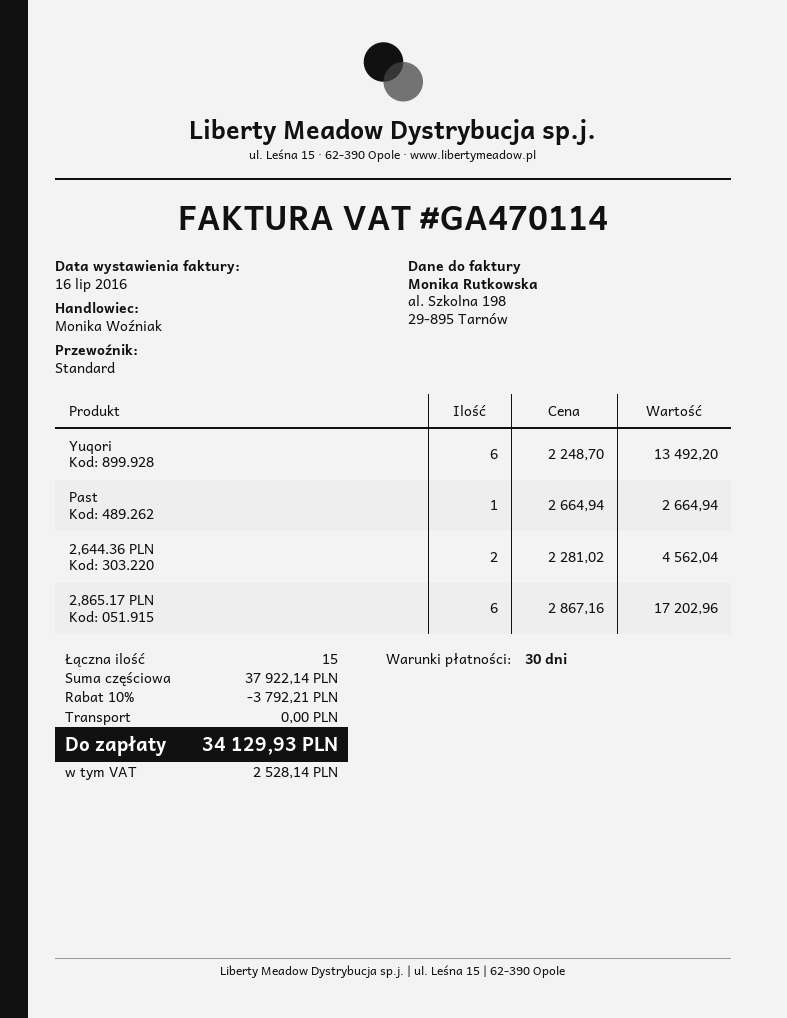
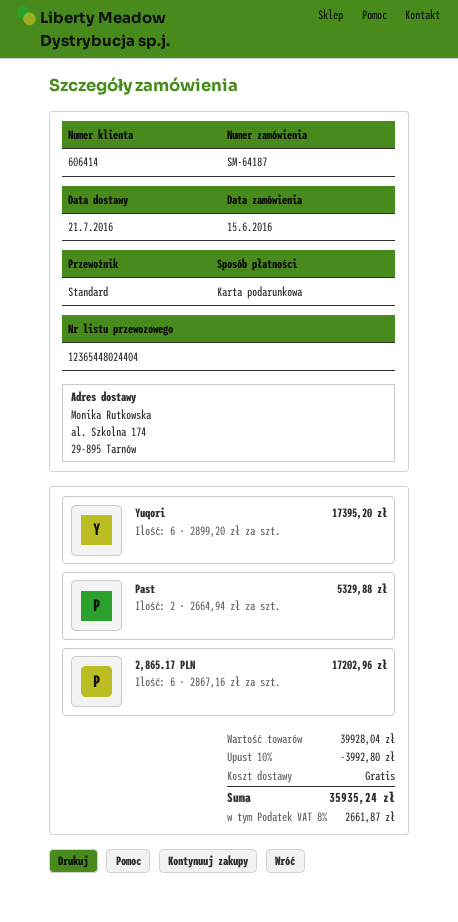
Yuqori: 6 x 2248.70 = 13492.20 -> 6 x 2899.20 = 17395.20
Past: 1 x 2664.94 = 2664.94 -> 2 x 2664.94 = 5329.88
2,644.36 PLN: 2 x 2281.02 = 4562.04 -> none
subtotal: 37922.14 -> 39928.04
discount: 10% = 3792.21 -> 10% = 3992.80
tax: 2528.14 -> 2661.87
total: 34129.93 -> 35935.24

